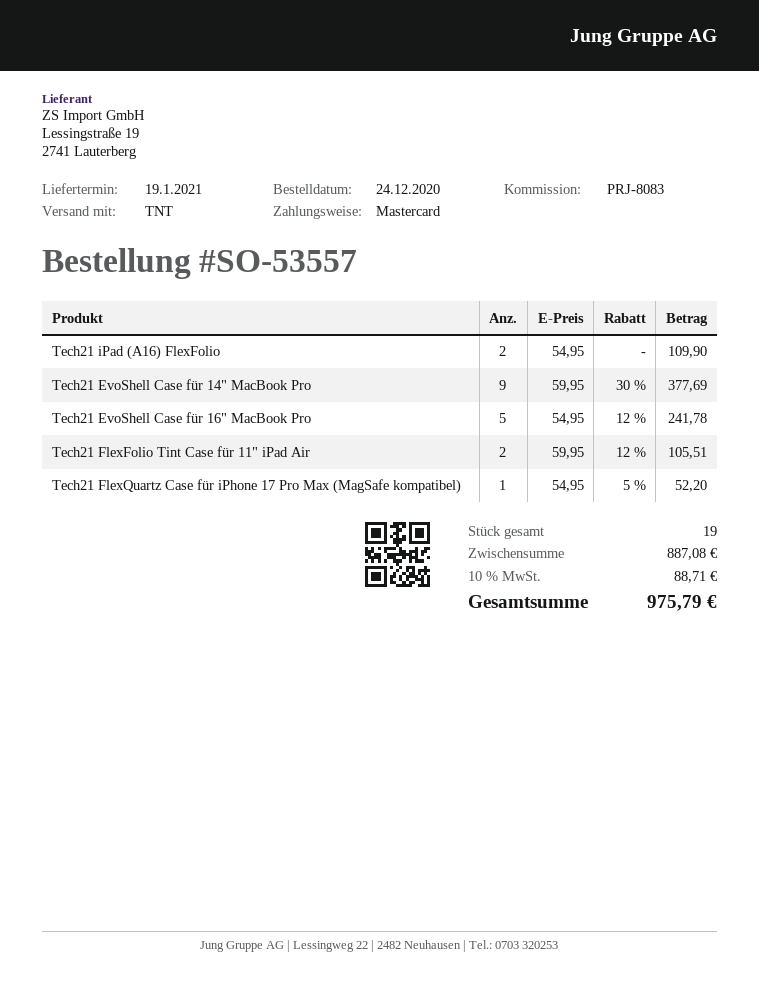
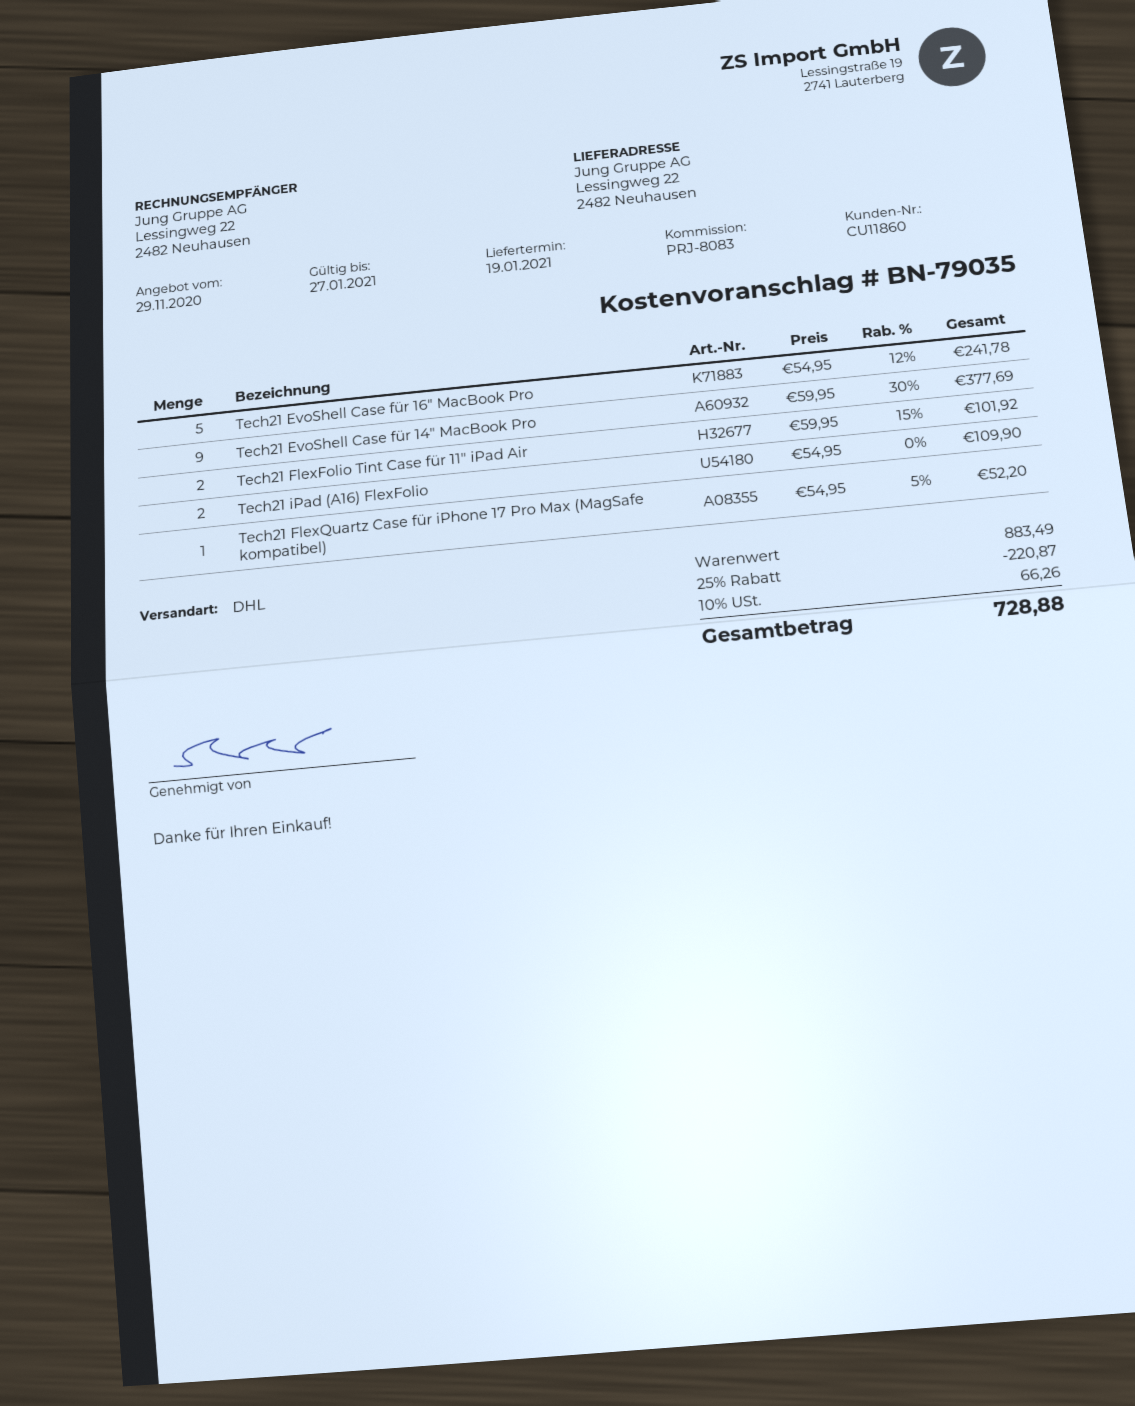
shipping method: TNT -> DHL
Tech21 FlexFolio Tint Case für 11" iPad Air: 2 x 59.95 - 12% = 105.51 -> 2 x 59.95 - 15% = 101.92
subtotal: 887.08 -> 883.49
discount: none -> 25% = 220.87
tax: 10% = 88.71 -> 10% = 66.26
total: 975.79 -> 728.88

